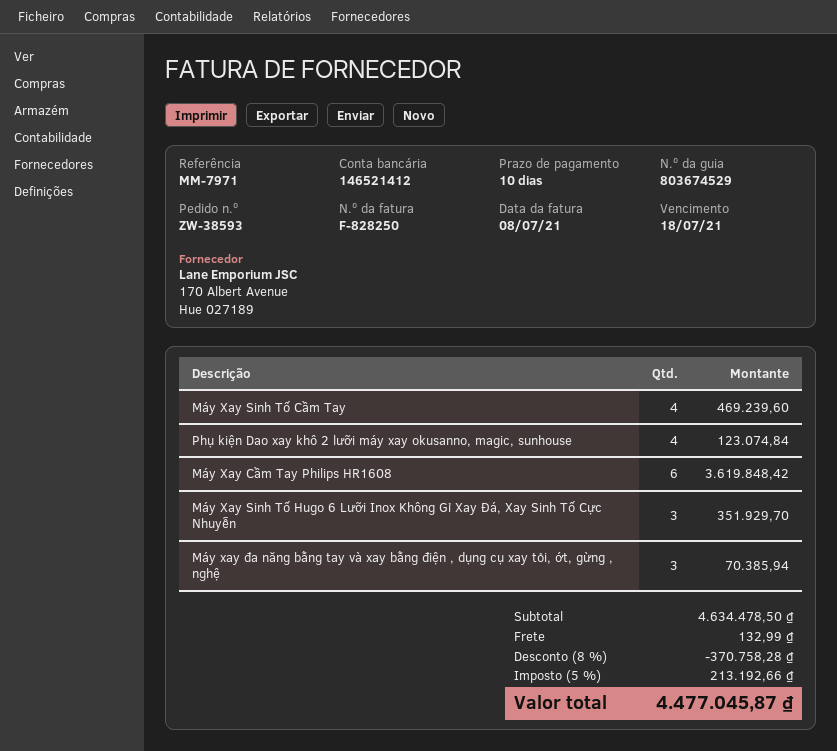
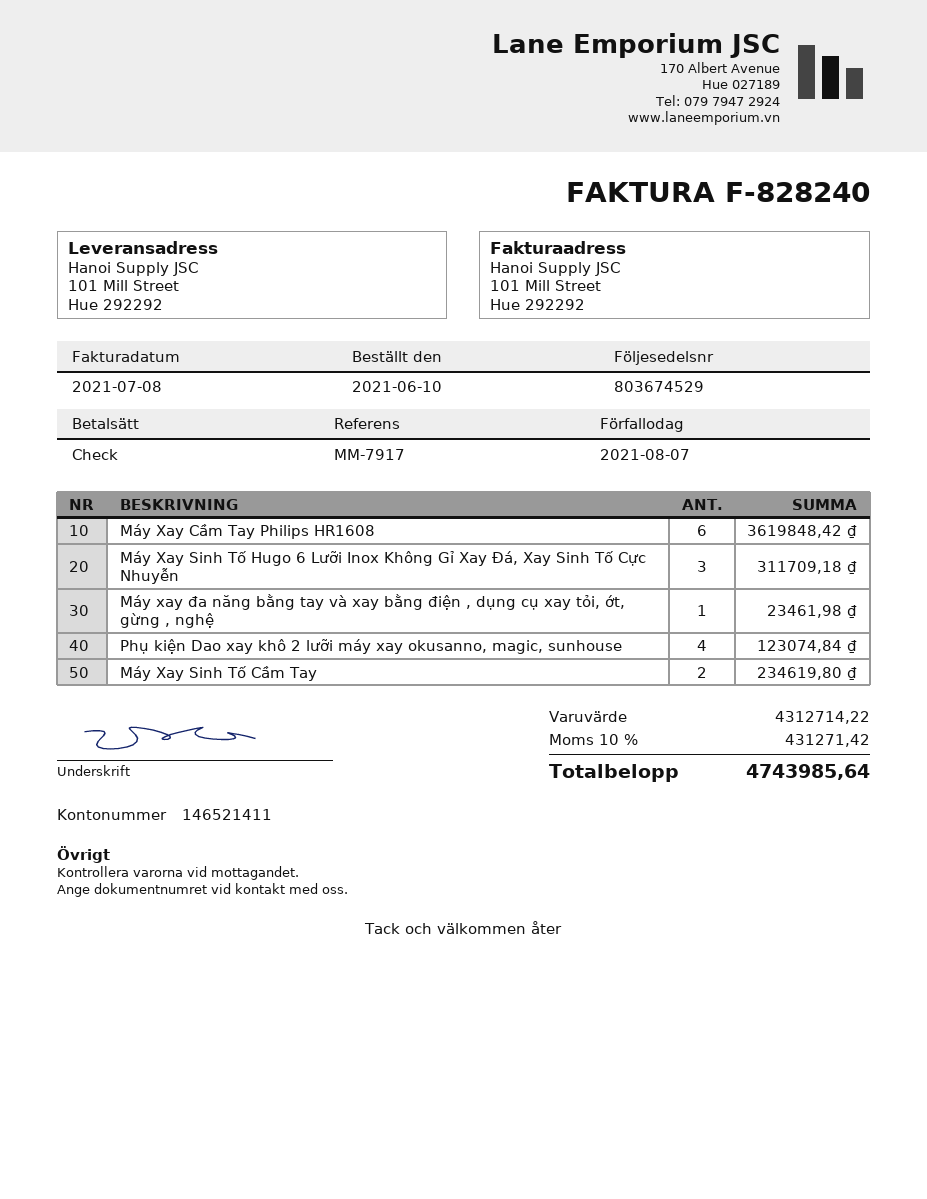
invoice number: F-828250 -> F-828240
due date: 2021-07-18 -> 2021-08-07
reference: MM-7971 -> MM-7917
bank account: 146521412 -> 146521411
Máy Xay Sinh Tố Cầm Tay: 4 for 469239.60 -> 2 for 234619.80
Máy Xay Sinh Tố Hugo 6 Lưỡi Inox Không Gỉ Xay Đá, Xay Sinh Tố Cực Nhuyễn: 3 for 351929.70 -> 3 for 311709.18
Máy xay đa năng bằng tay và xay bằng điện , dụng cụ xay tỏi, ớt, gừng , nghệ: 3 for 70385.94 -> 1 for 23461.98
subtotal: 4634478.50 -> 4312714.22
discount: 8% = 370758.28 -> none
shipping: 132.99 -> none
tax: 5% = 213192.66 -> 10% = 431271.42
total: 4477045.87 -> 4743985.64

